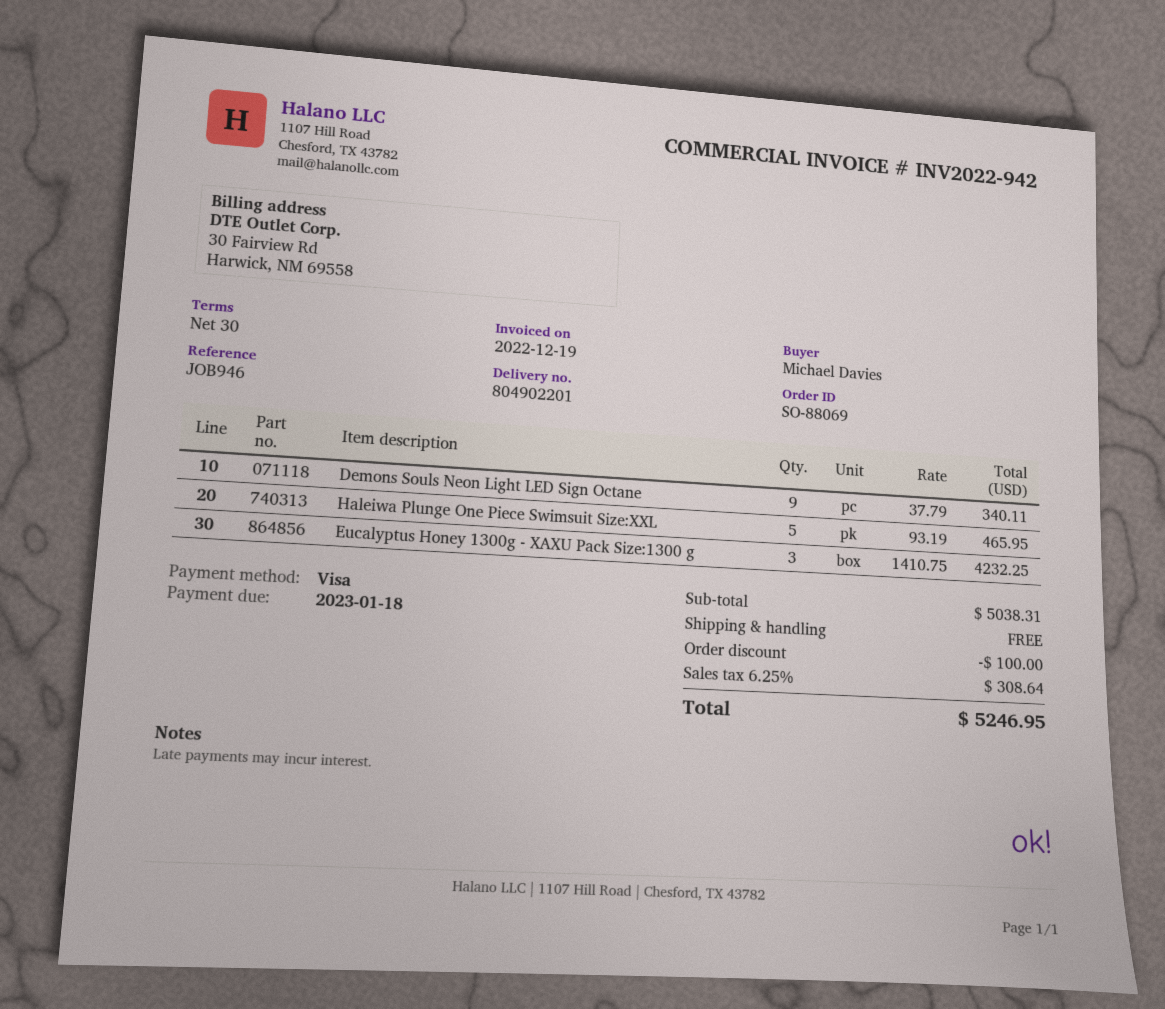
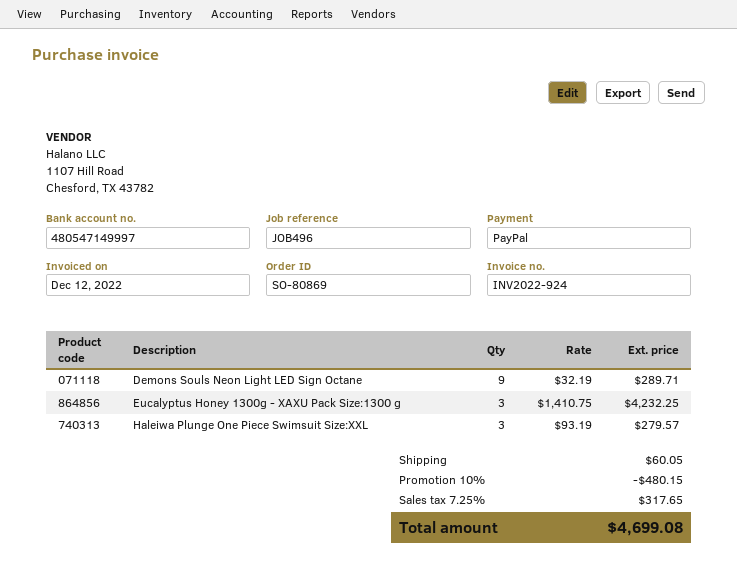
order number: SO-88069 -> SO-80869
invoice number: INV2022-942 -> INV2022-924
invoice date: 2022-12-19 -> 2022-12-12
reference: JOB946 -> JOB496
payment method: Visa -> PayPal
Demons Souls Neon Light LED Sign Octane: 9 x 37.79 = 340.11 -> 9 x 32.19 = 289.71
Haleiwa Plunge One Piece Swimsuit Size:XXL: 5 x 93.19 = 465.95 -> 3 x 93.19 = 279.57
discount: 100.00 -> 480.15
shipping: 0.00 -> 60.05
tax: 6.25% = 308.64 -> 7.25% = 317.65
total: 5246.95 -> 4699.08

